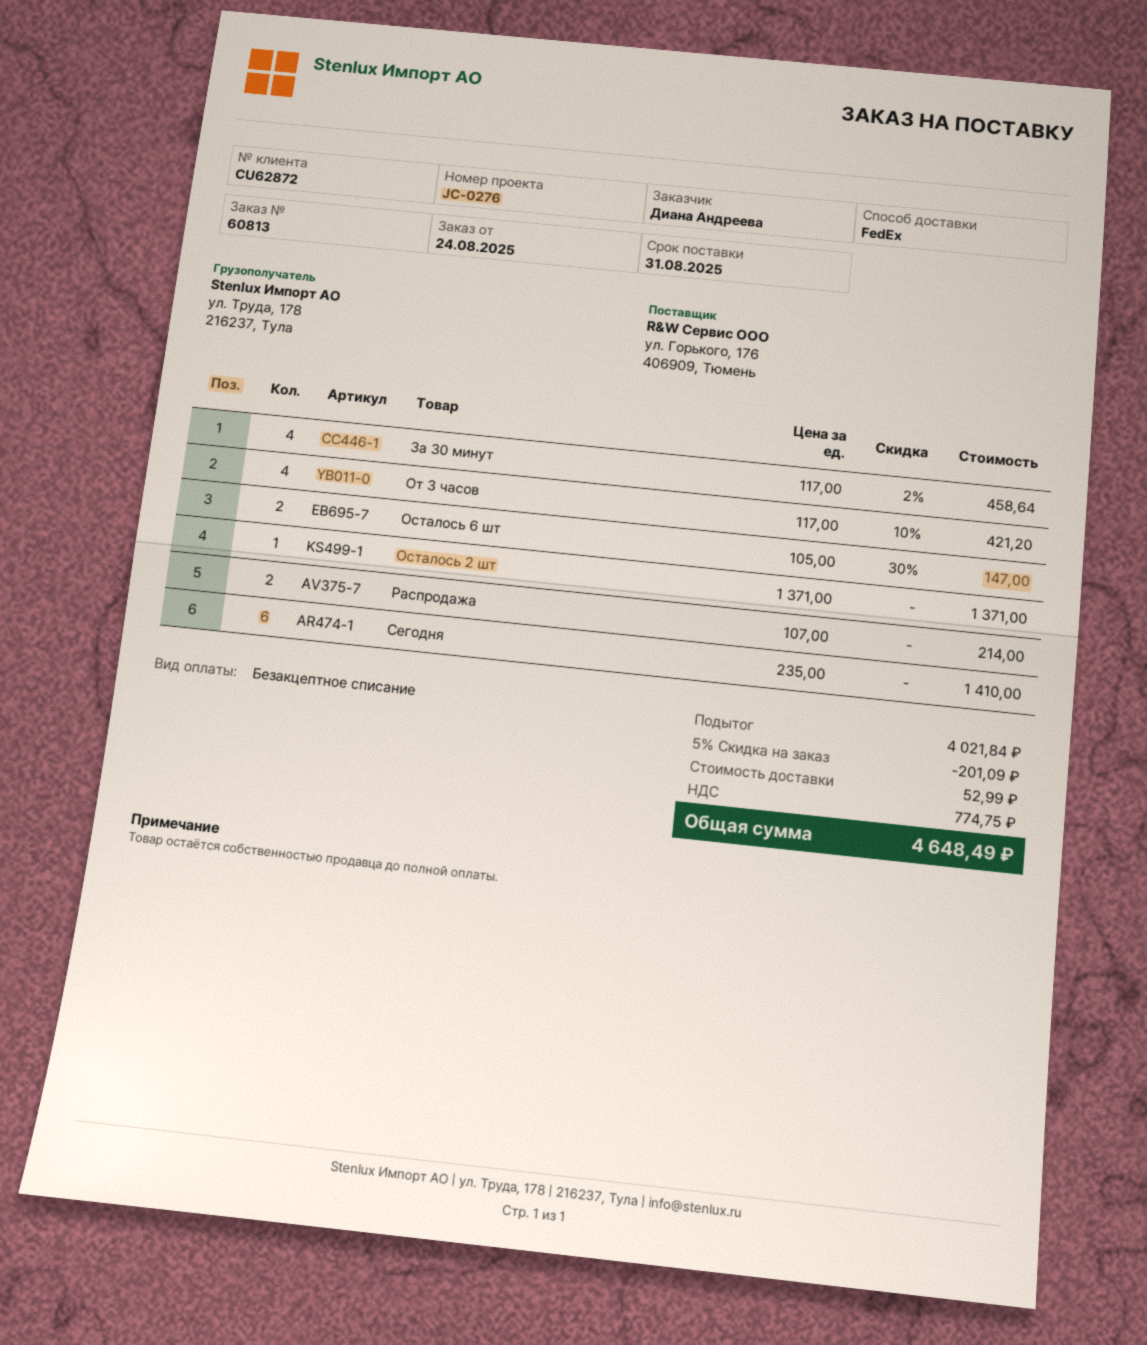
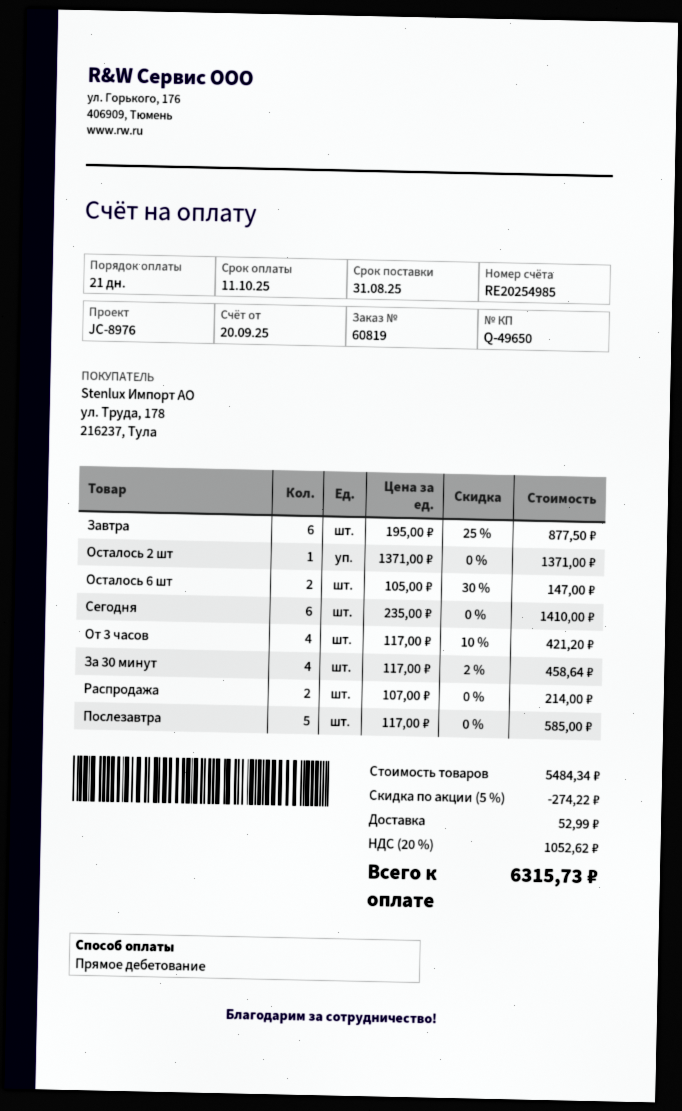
order number: 60813 -> 60819
reference: JC-0276 -> JC-8976
Завтра: none -> 6 x 195.00 - 25% = 877.50
Послезавтра: none -> 5 x 117.00 = 585.00
subtotal: 4021.84 -> 5484.34
discount: 5% = 201.09 -> 5% = 274.22
tax: 774.75 -> 1052.62
total: 4648.49 -> 6315.73

